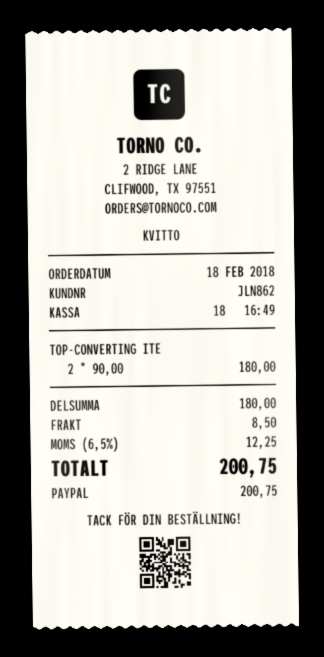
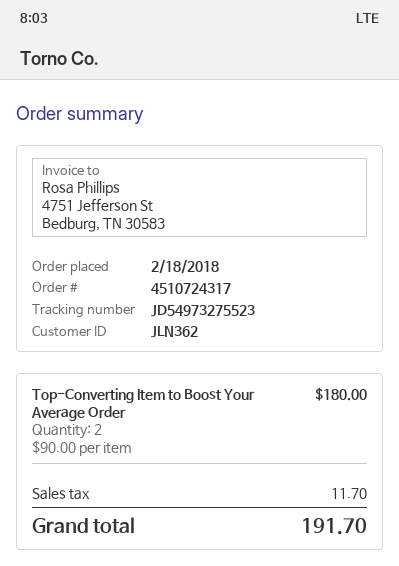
customer number: JLN862 -> JLN362
shipping: 8.50 -> none
tax: 12.25 -> 11.70
total: 200.75 -> 191.70

